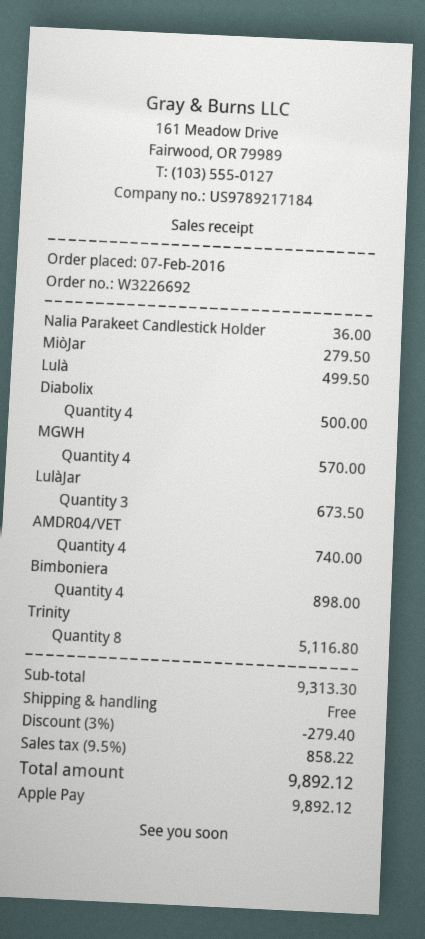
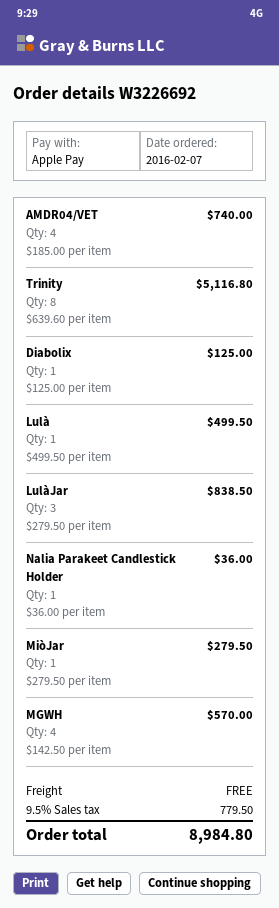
Diabolix: 4 for 500.00 -> 1 for 125.00
LulàJar: 3 for 673.50 -> 3 for 838.50
Bimboniera: 4 for 898.00 -> none
discount: 3% = 279.40 -> none
tax: 9.5% = 858.22 -> 9.5% = 779.50
total: 9892.12 -> 8984.80

